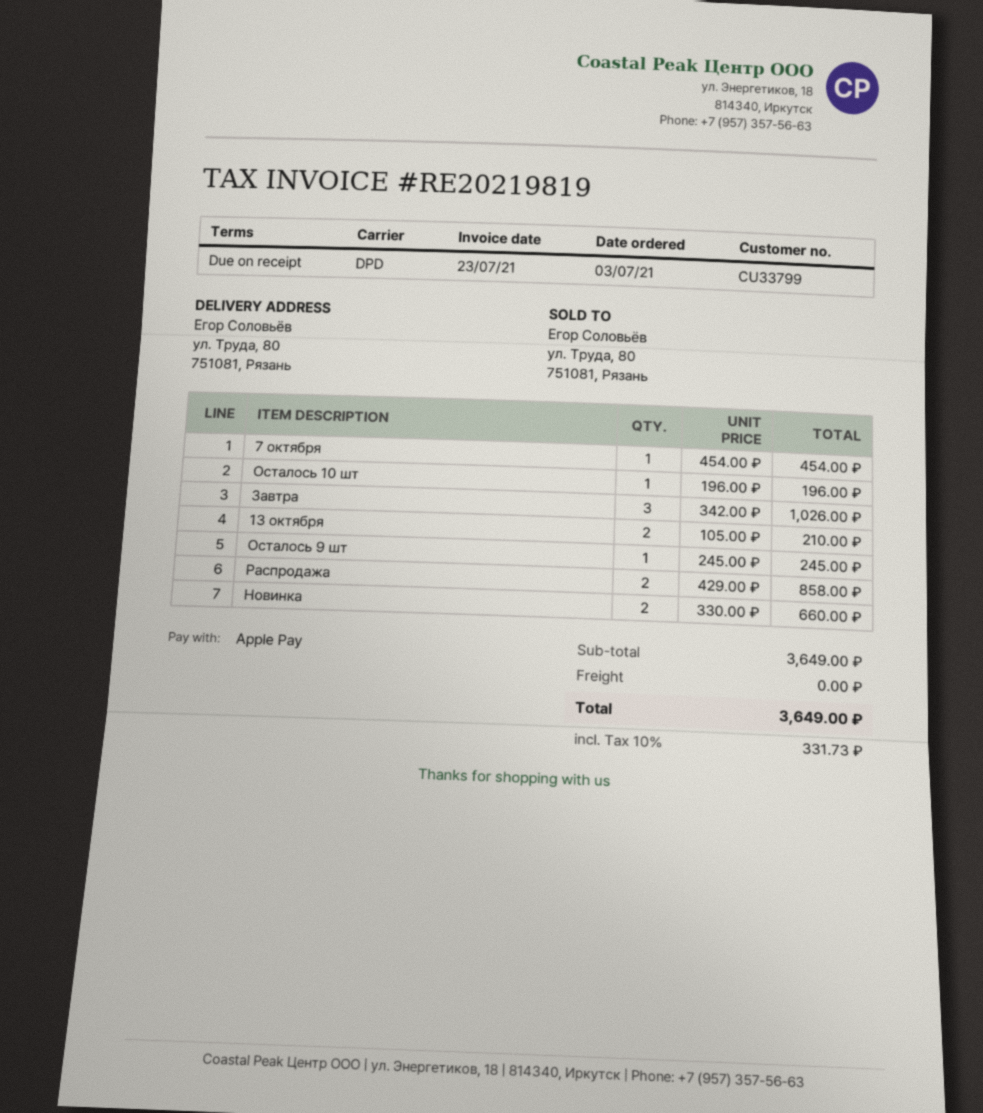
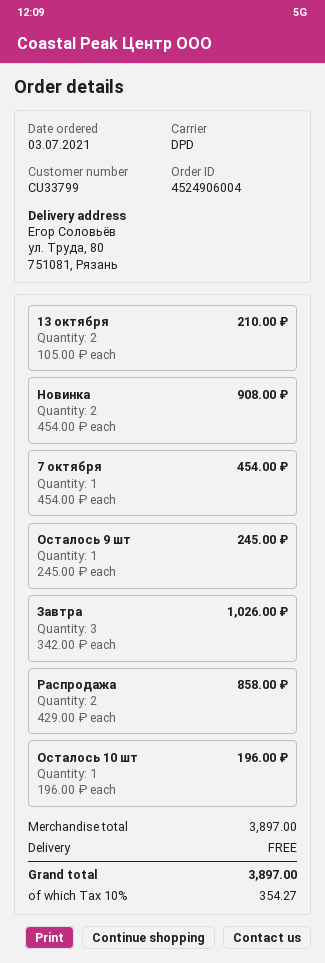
Новинка: 2 x 330.00 = 660.00 -> 2 x 454.00 = 908.00
subtotal: 3649.00 -> 3897.00
tax: 10% = 331.73 -> 10% = 354.27
total: 3649.00 -> 3897.00

